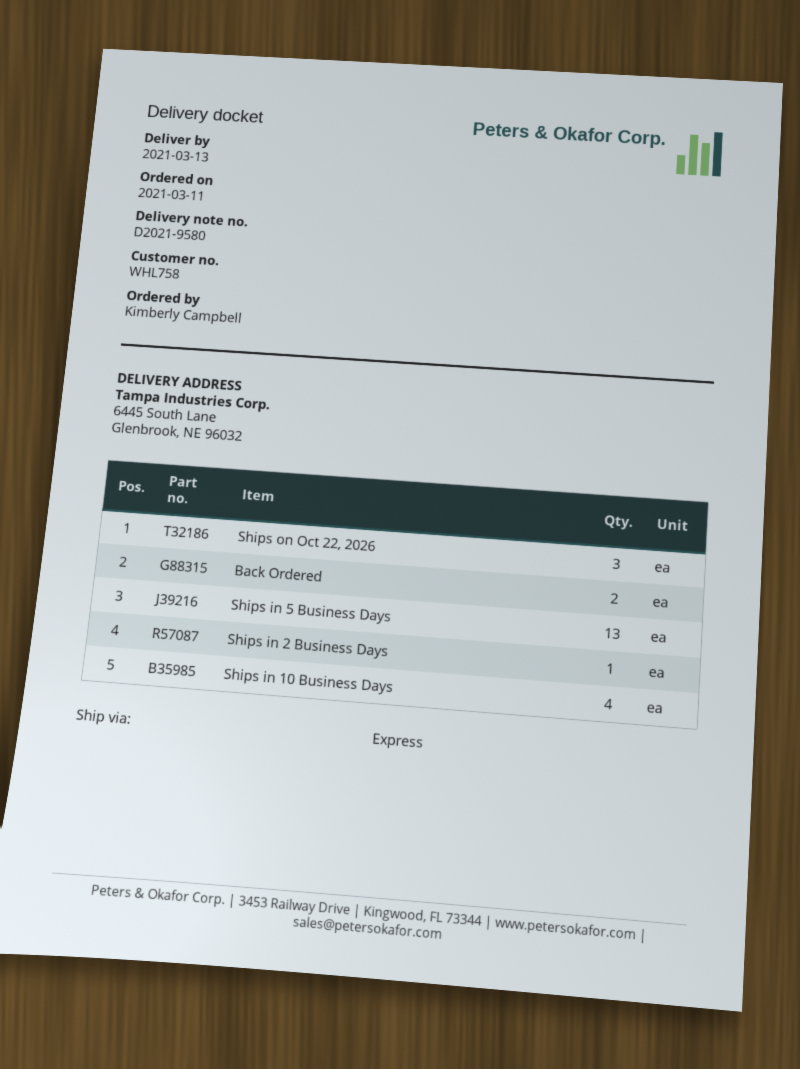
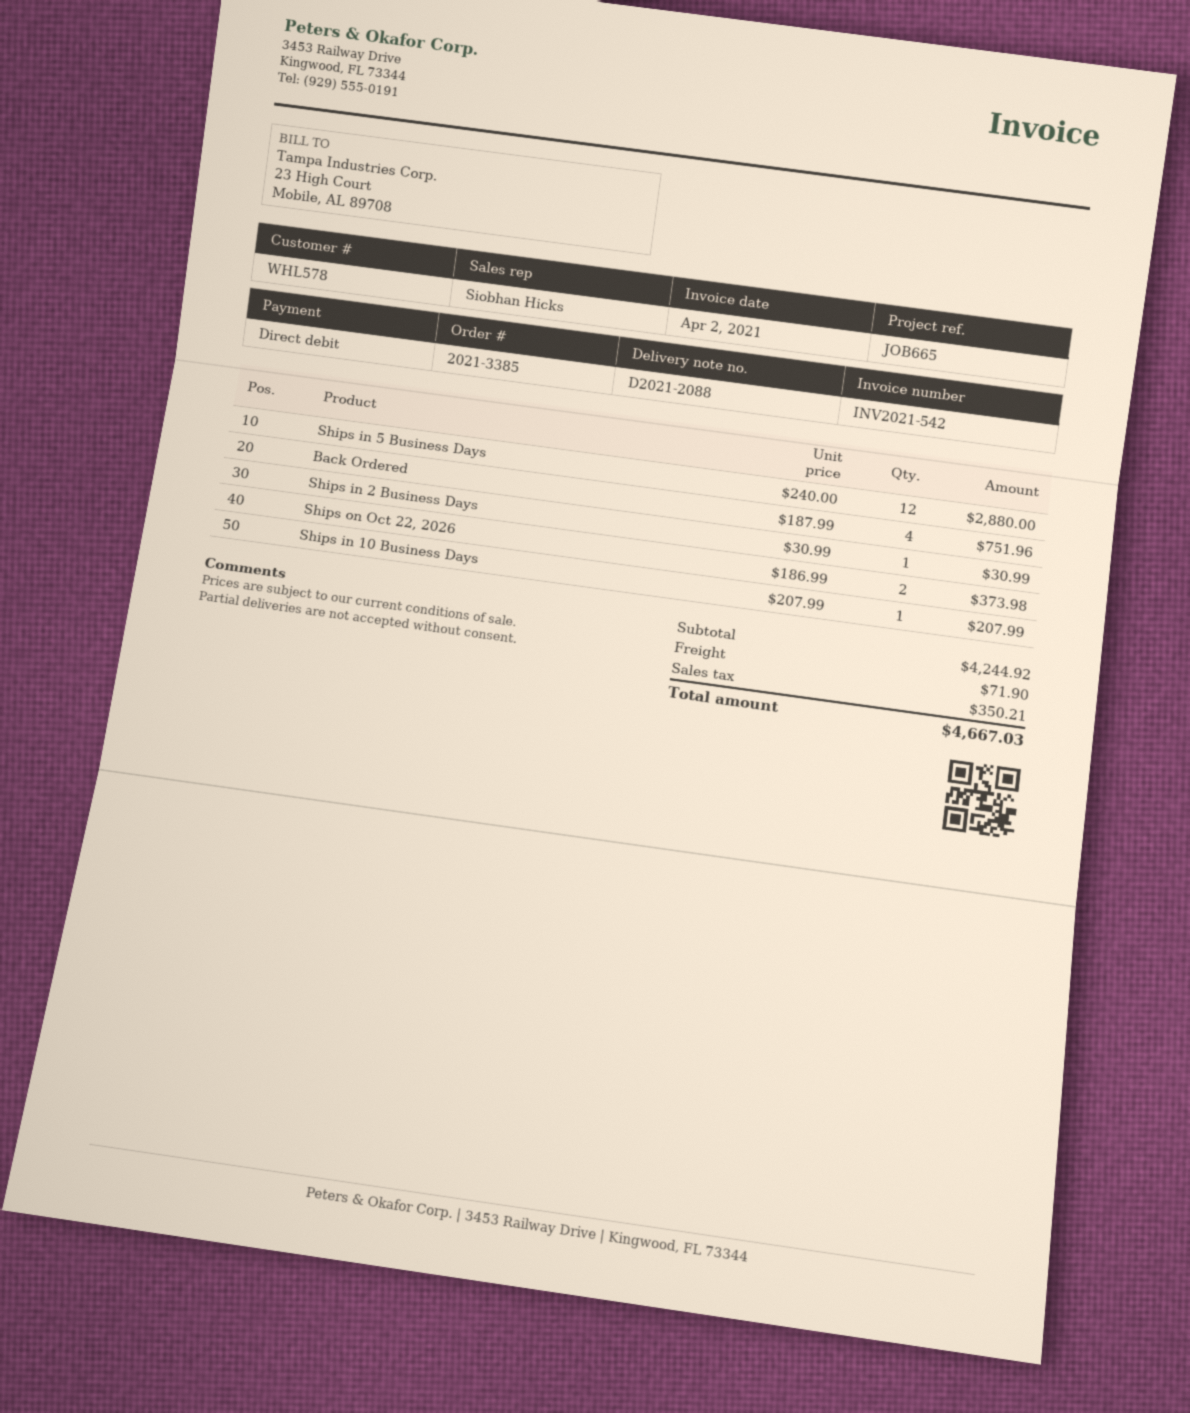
delivery note number: D2021-9580 -> D2021-2088
customer number: WHL758 -> WHL578
Ships on Oct 22, 2026: 3 -> 2
Back Ordered: 2 -> 4
Ships in 5 Business Days: 13 -> 12
Ships in 10 Business Days: 4 -> 1

